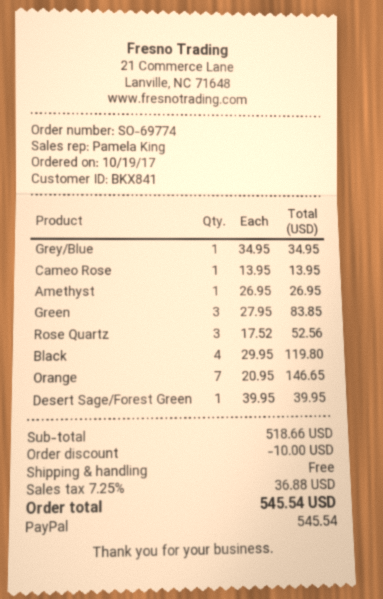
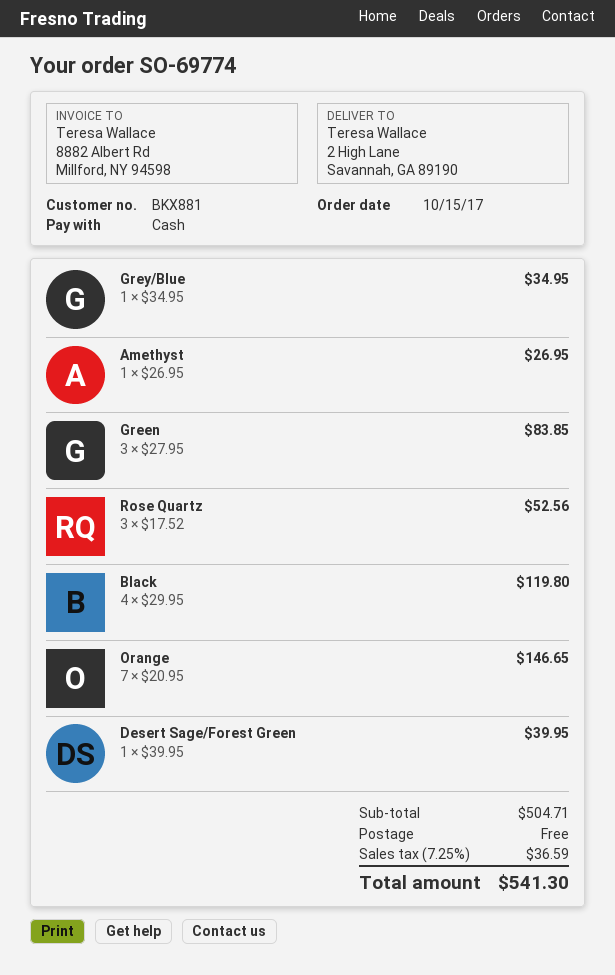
order date: 2017-10-19 -> 2017-10-15
customer number: BKX841 -> BKX881
payment method: PayPal -> cash
Cameo Rose: 1 x 13.95 = 13.95 -> none
subtotal: 518.66 -> 504.71
discount: 10.00 -> none
tax: 7.25% = 36.88 -> 7.25% = 36.59
total: 545.54 -> 541.30

